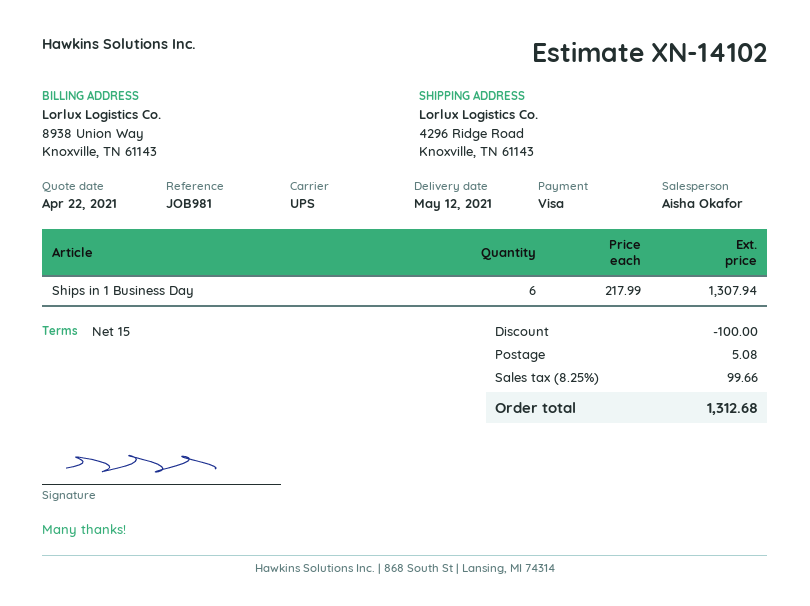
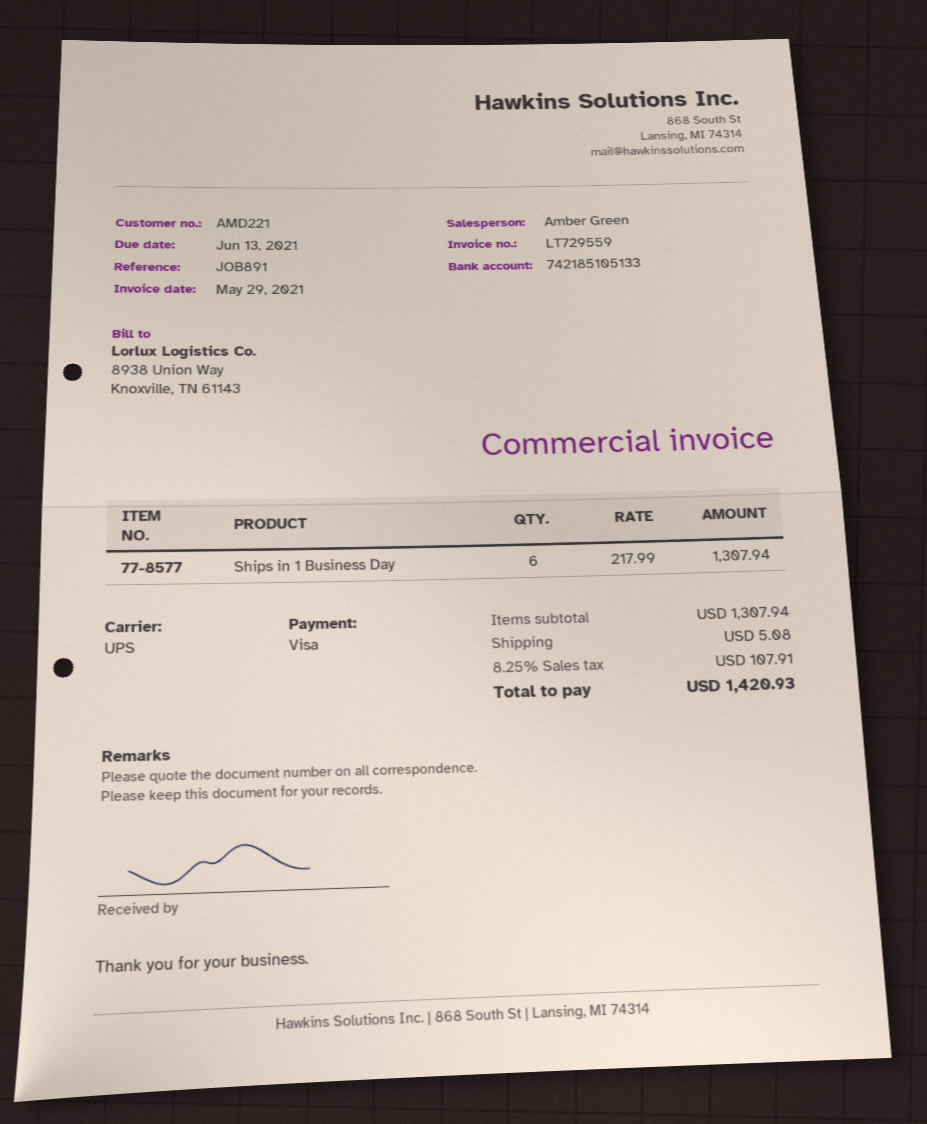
reference: JOB981 -> JOB891
sales rep: Aisha Okafor -> Amber Green
discount: 100.00 -> none
tax: 8.25% = 99.66 -> 8.25% = 107.91
total: 1312.68 -> 1420.93

